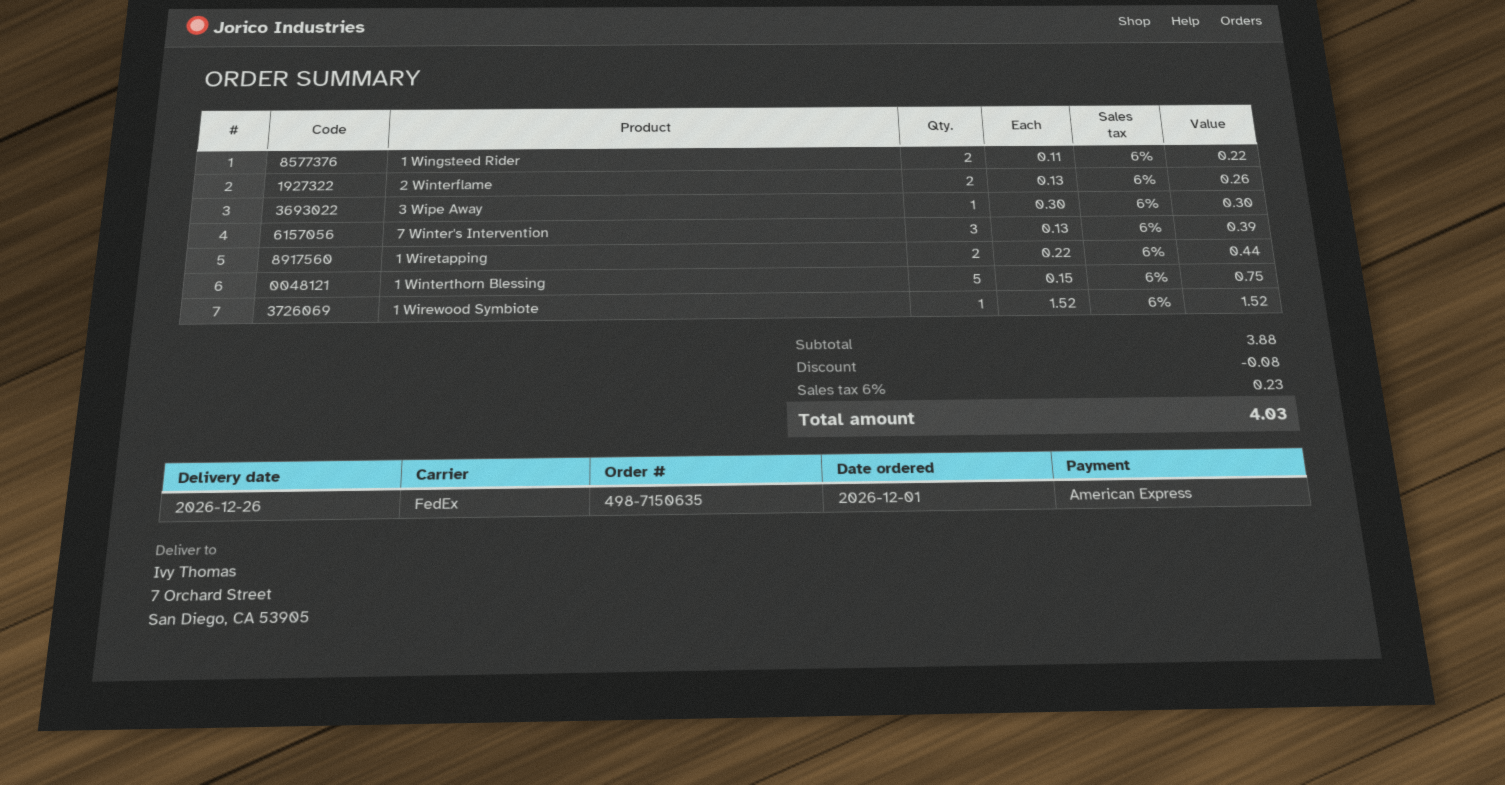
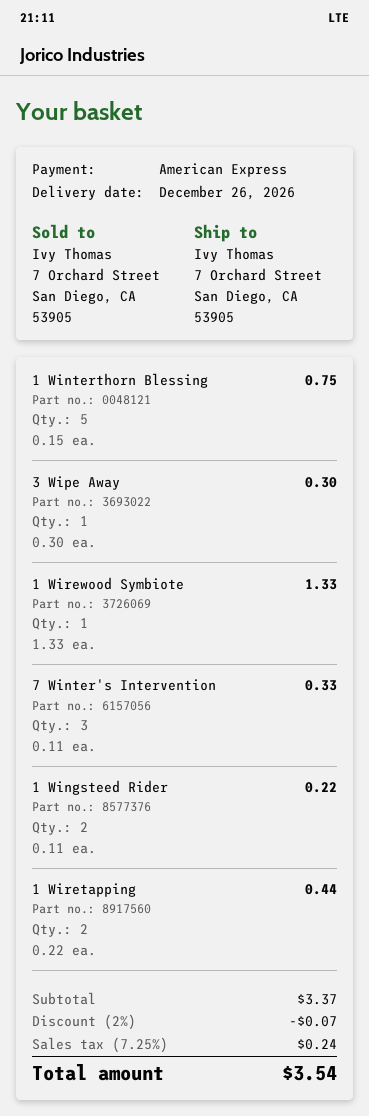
2 Winterflame: 2 x 0.13 = 0.26 -> none
7 Winter's Intervention: 3 x 0.13 = 0.39 -> 3 x 0.11 = 0.33
1 Wirewood Symbiote: 1 x 1.52 = 1.52 -> 1 x 1.33 = 1.33
subtotal: 3.88 -> 3.37
discount: 0.08 -> 0.07
tax: 6% = 0.23 -> 7.25% = 0.24
total: 4.03 -> 3.54

